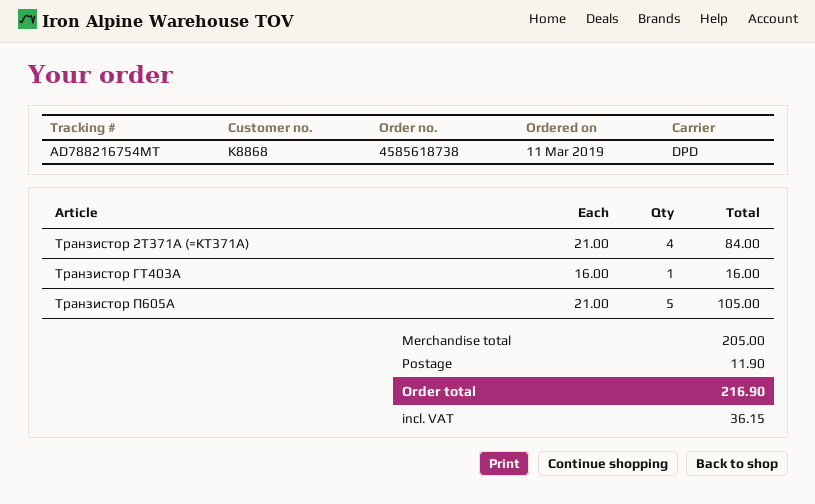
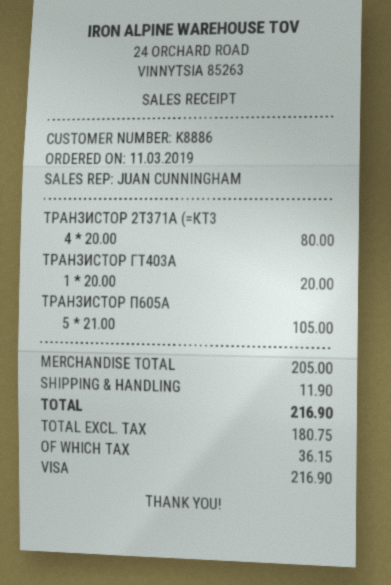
customer number: K8868 -> K8886
Транзистор 2Т371А (=КТ371А): 4 x 21.00 = 84.00 -> 4 x 20.00 = 80.00
Транзистор ГТ403А: 1 x 16.00 = 16.00 -> 1 x 20.00 = 20.00

